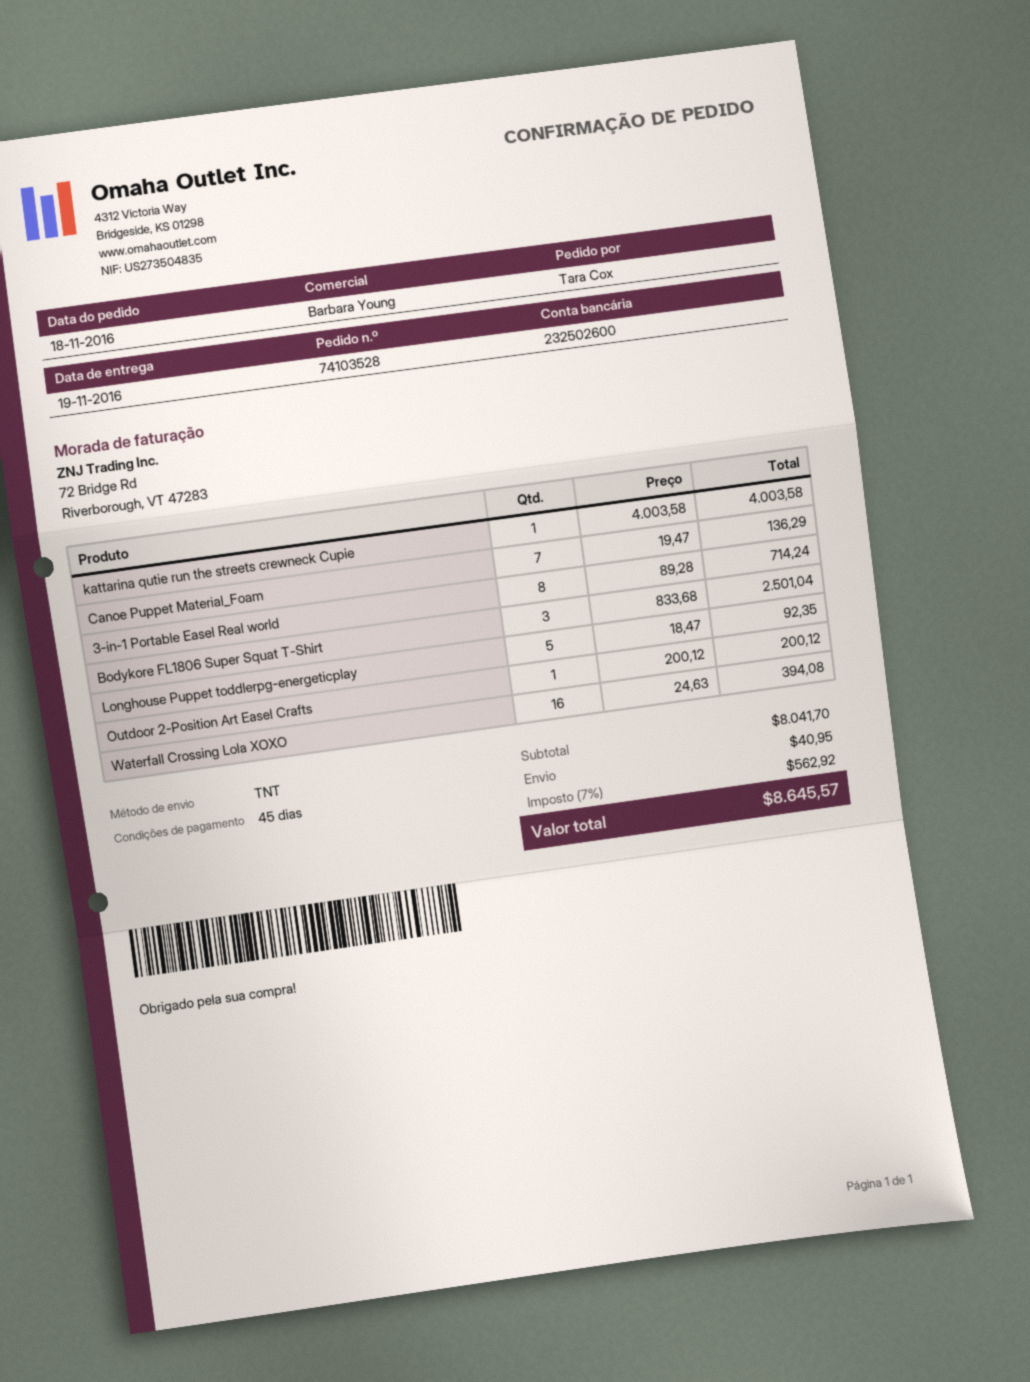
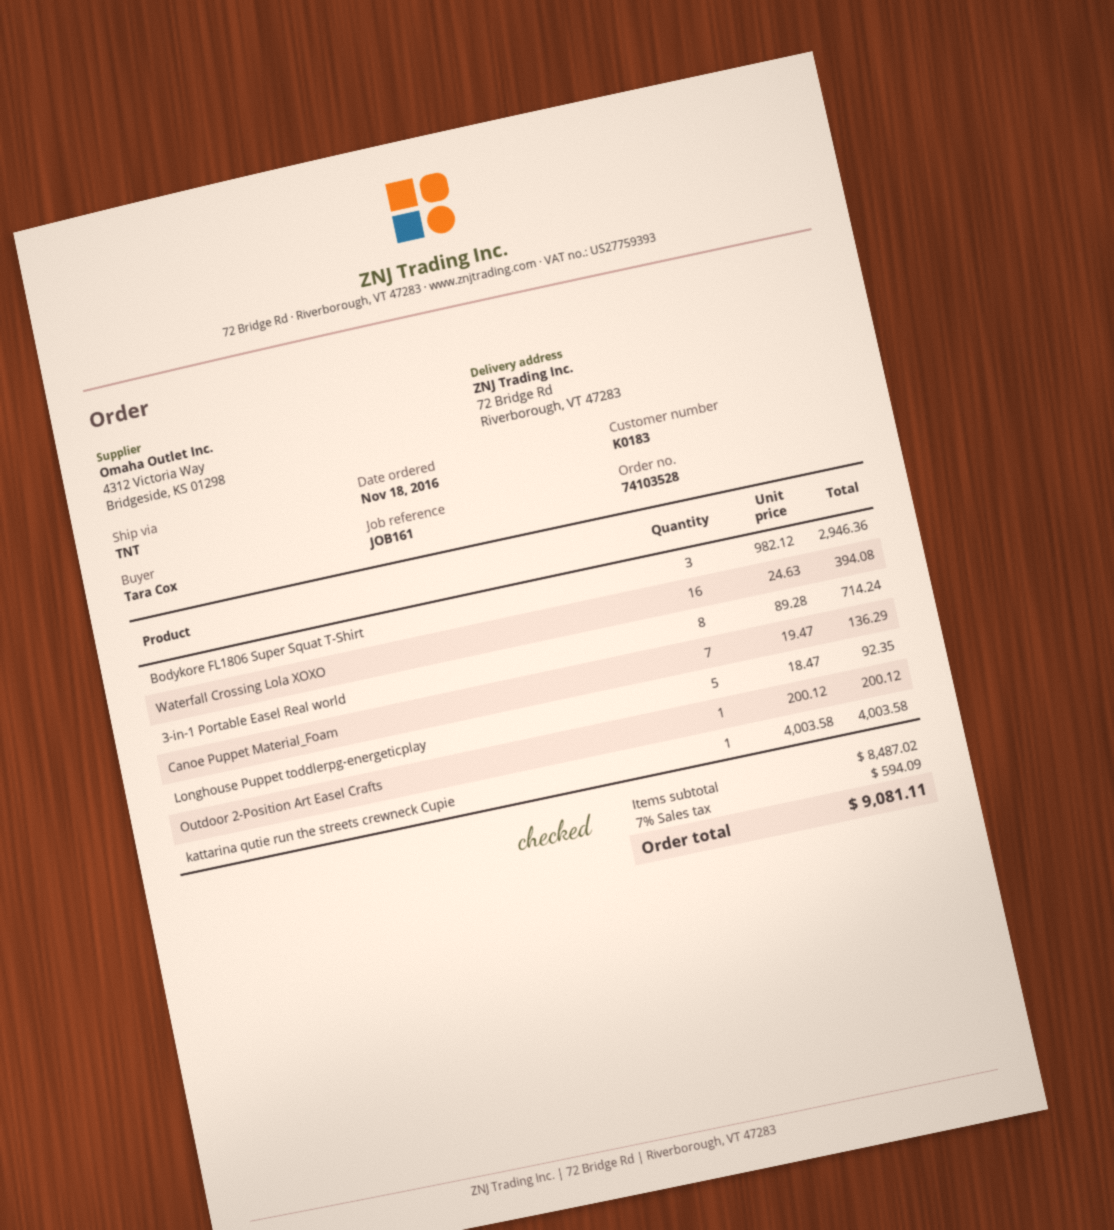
Bodykore FL1806 Super Squat T-Shirt: 3 x 833.68 = 2501.04 -> 3 x 982.12 = 2946.36
subtotal: 8041.70 -> 8487.02
shipping: 40.95 -> none
tax: 7% = 562.92 -> 7% = 594.09
total: 8645.57 -> 9081.11

